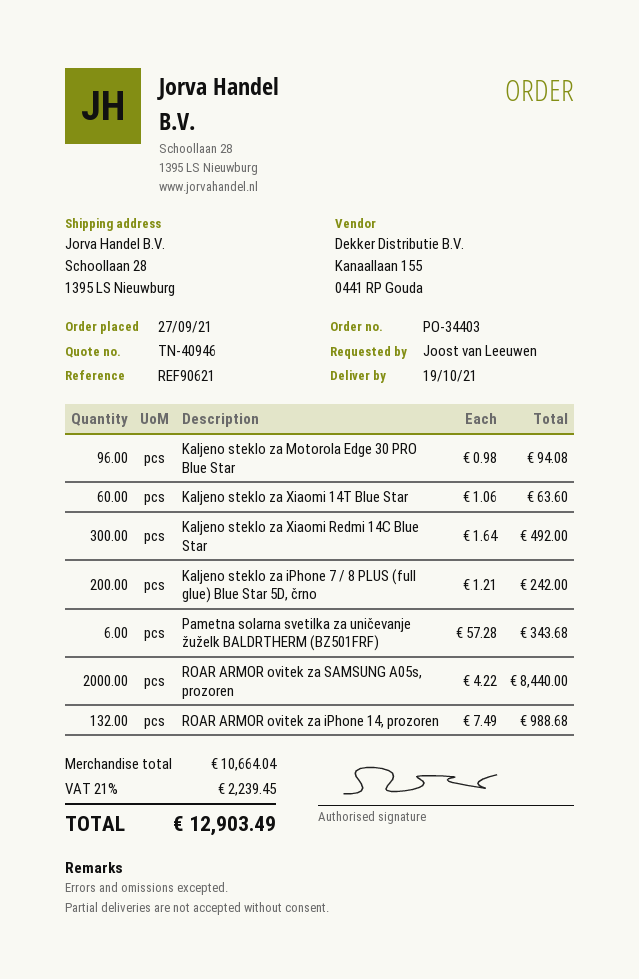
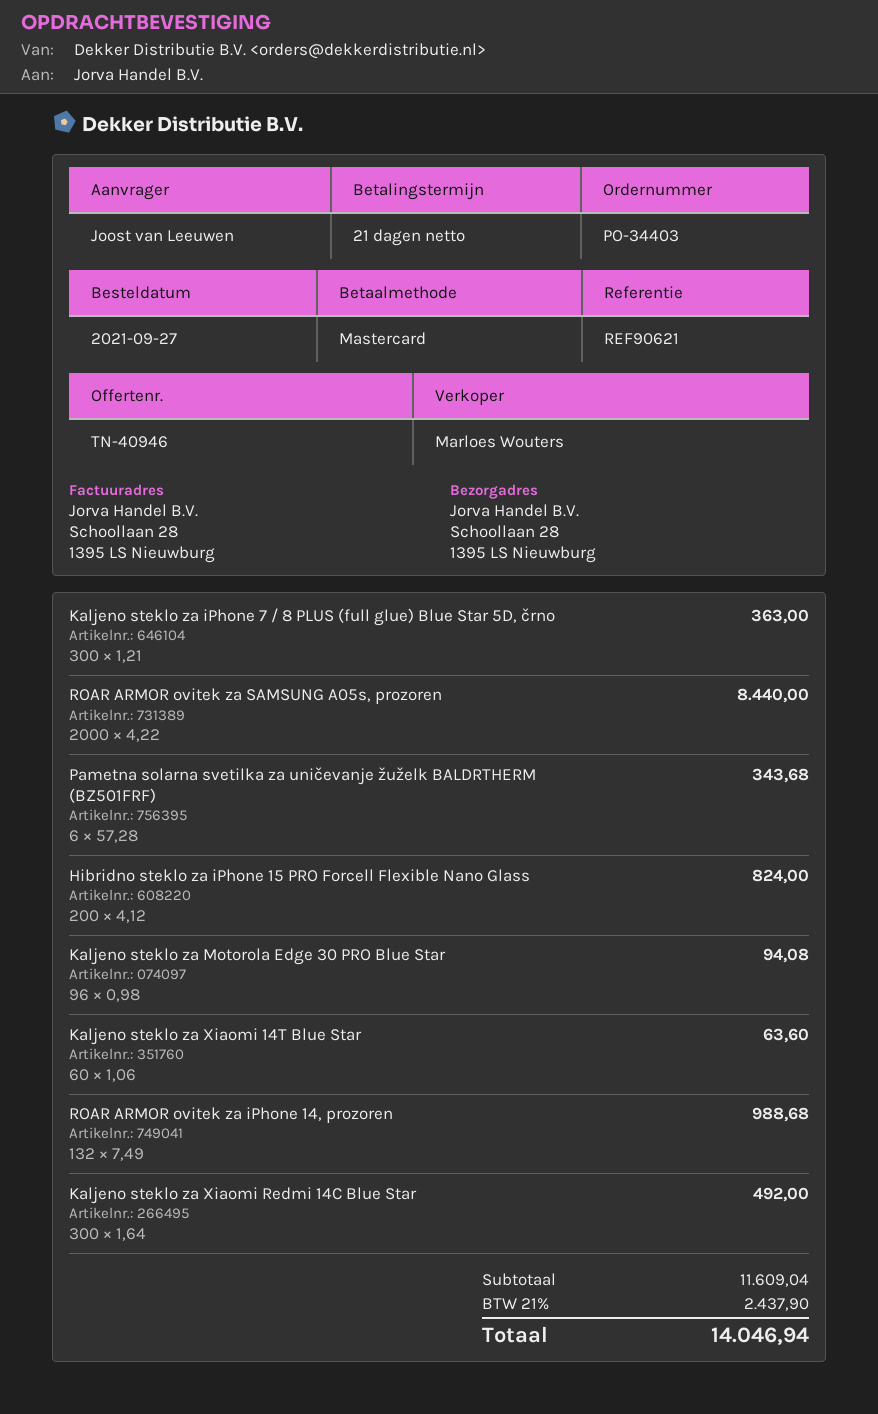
Kaljeno steklo za iPhone 7 / 8 PLUS (full glue) Blue Star 5D, črno: 200 x 1.21 = 242.00 -> 300 x 1.21 = 363.00
Hibridno steklo za iPhone 15 PRO Forcell Flexible Nano Glass: none -> 200 x 4.12 = 824.00
subtotal: 10664.04 -> 11609.04
tax: 21% = 2239.45 -> 21% = 2437.90
total: 12903.49 -> 14046.94

